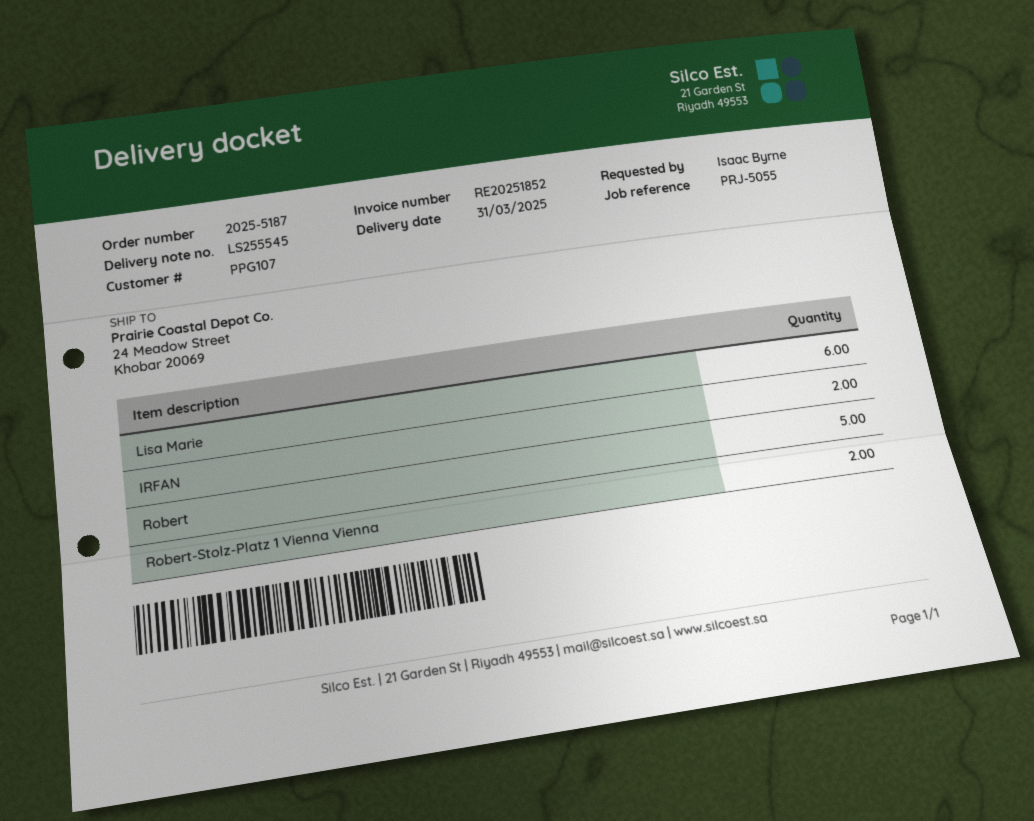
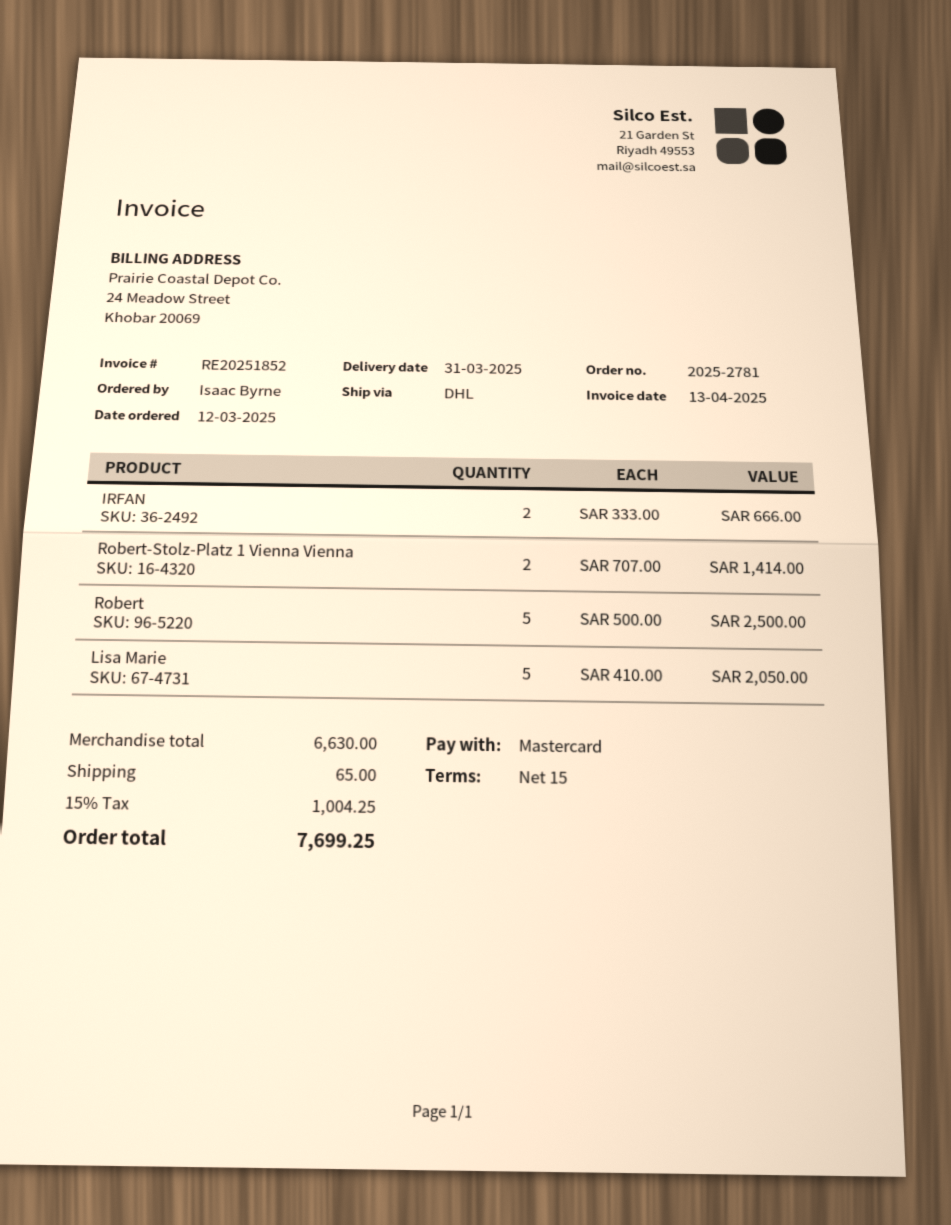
order number: 2025-5187 -> 2025-2781
Lisa Marie: 6 -> 5

